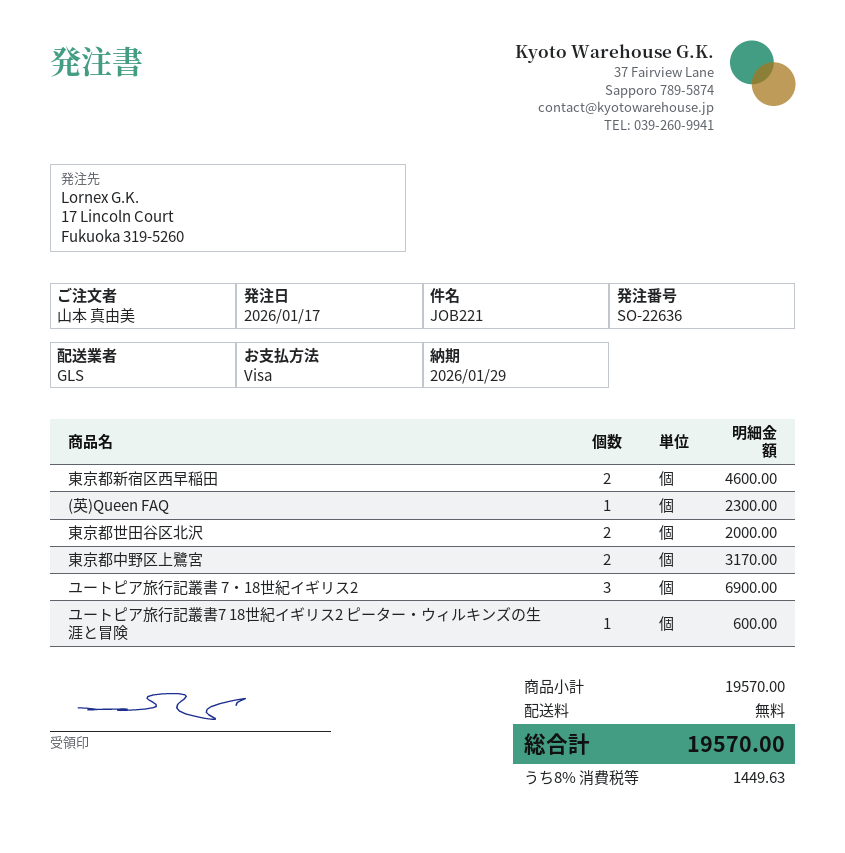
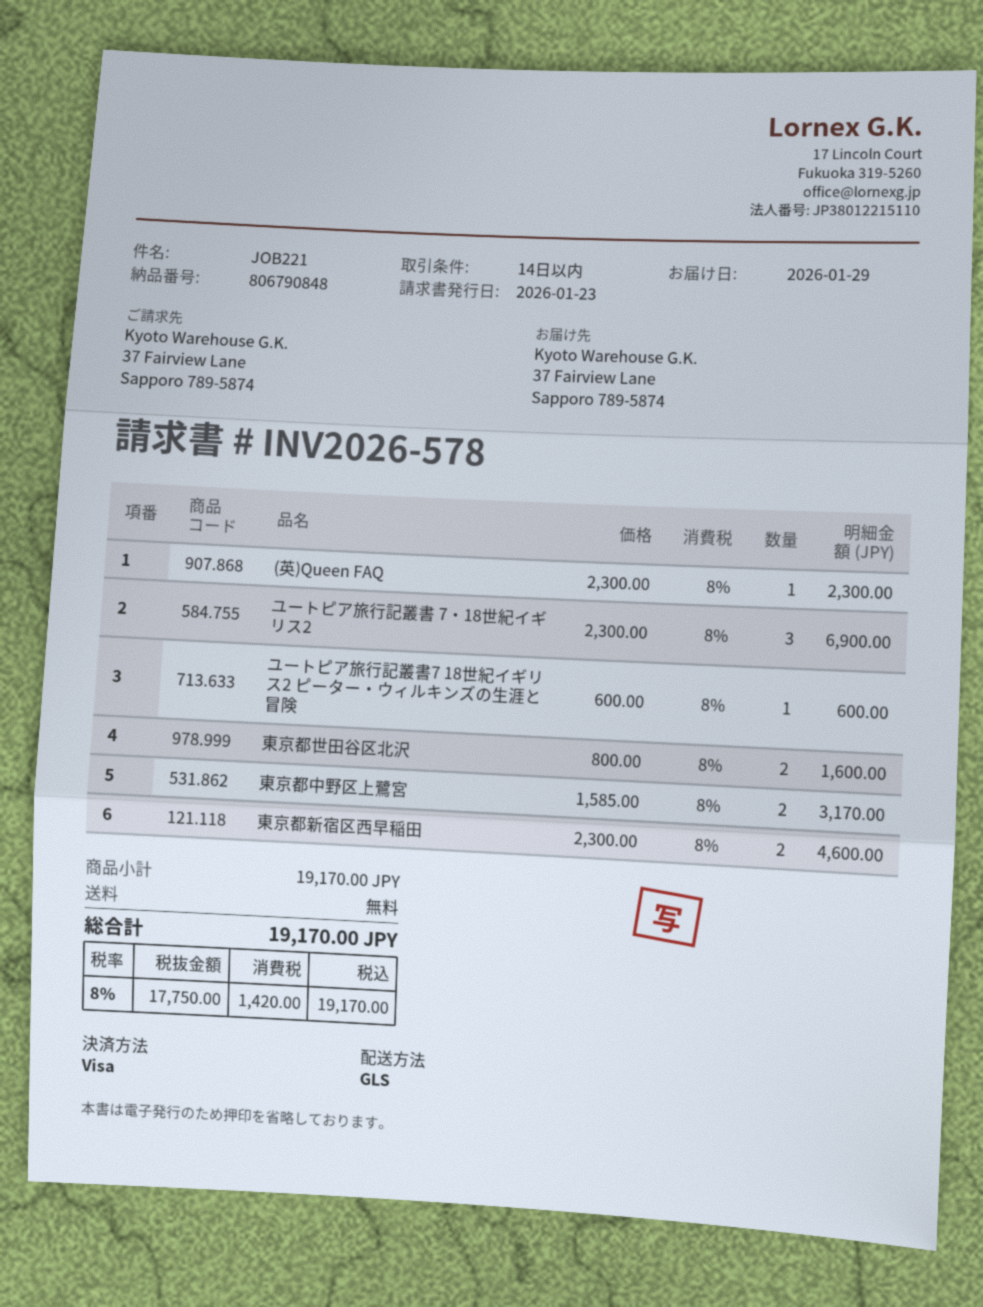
東京都世田谷区北沢: 2 for 2000.00 -> 2 for 1600.00
subtotal: 19570.00 -> 19170.00
tax: 8% = 1449.63 -> 8% = 1420.00
total: 19570.00 -> 19170.00

